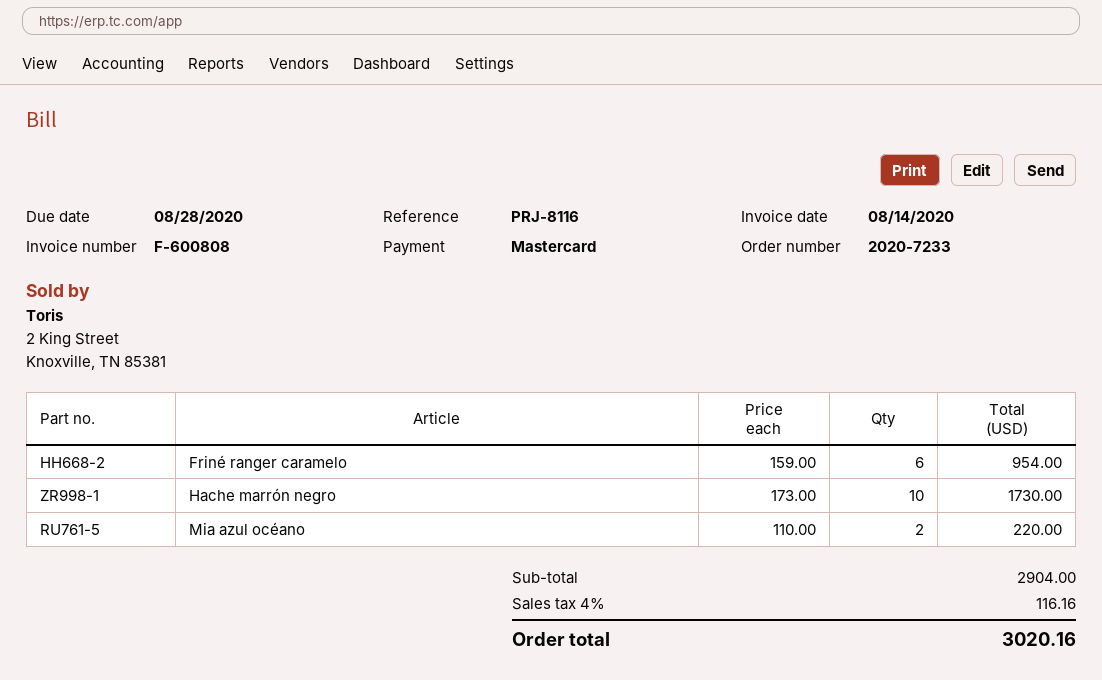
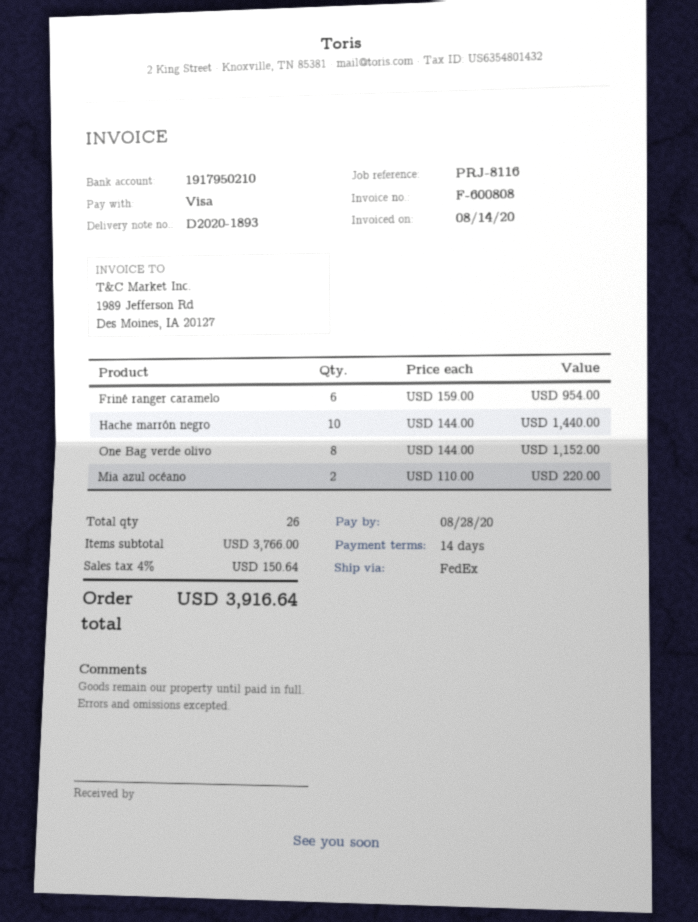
payment method: Mastercard -> Visa
Hache marrón negro: 10 x 173.00 = 1730.00 -> 10 x 144.00 = 1440.00
One Bag verde olivo: none -> 8 x 144.00 = 1152.00
subtotal: 2904.00 -> 3766.00
tax: 4% = 116.16 -> 4% = 150.64
total: 3020.16 -> 3916.64

